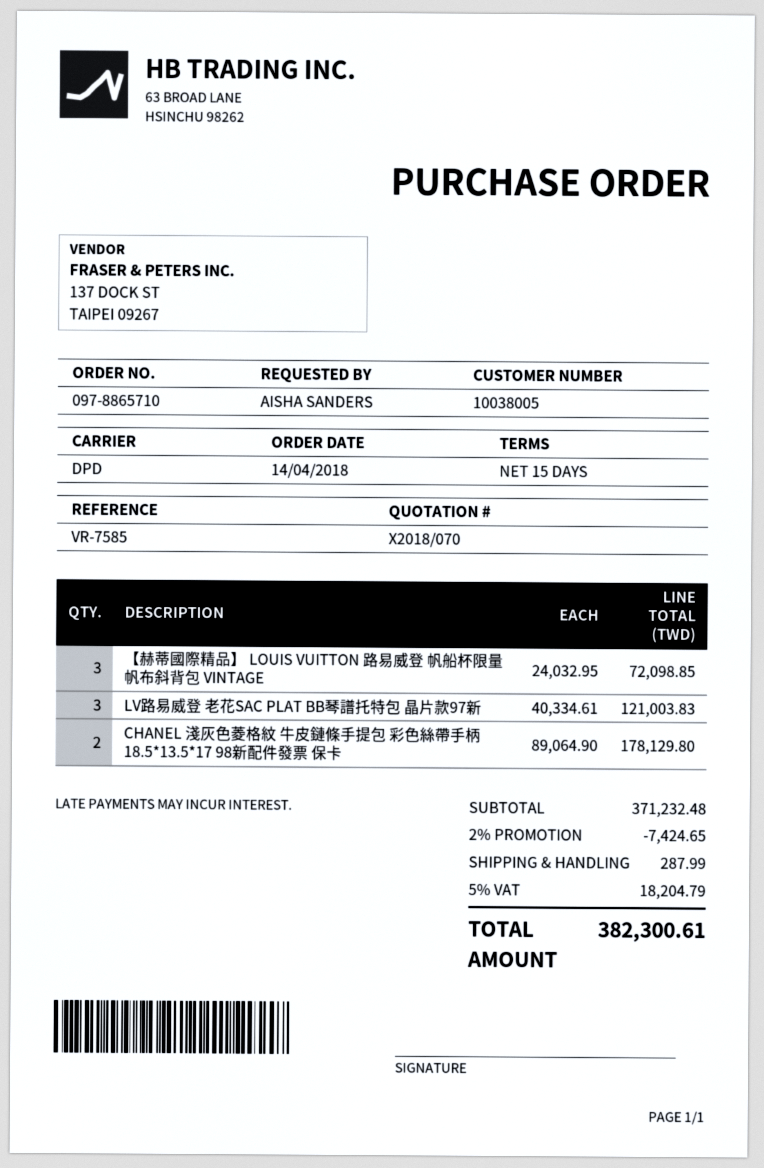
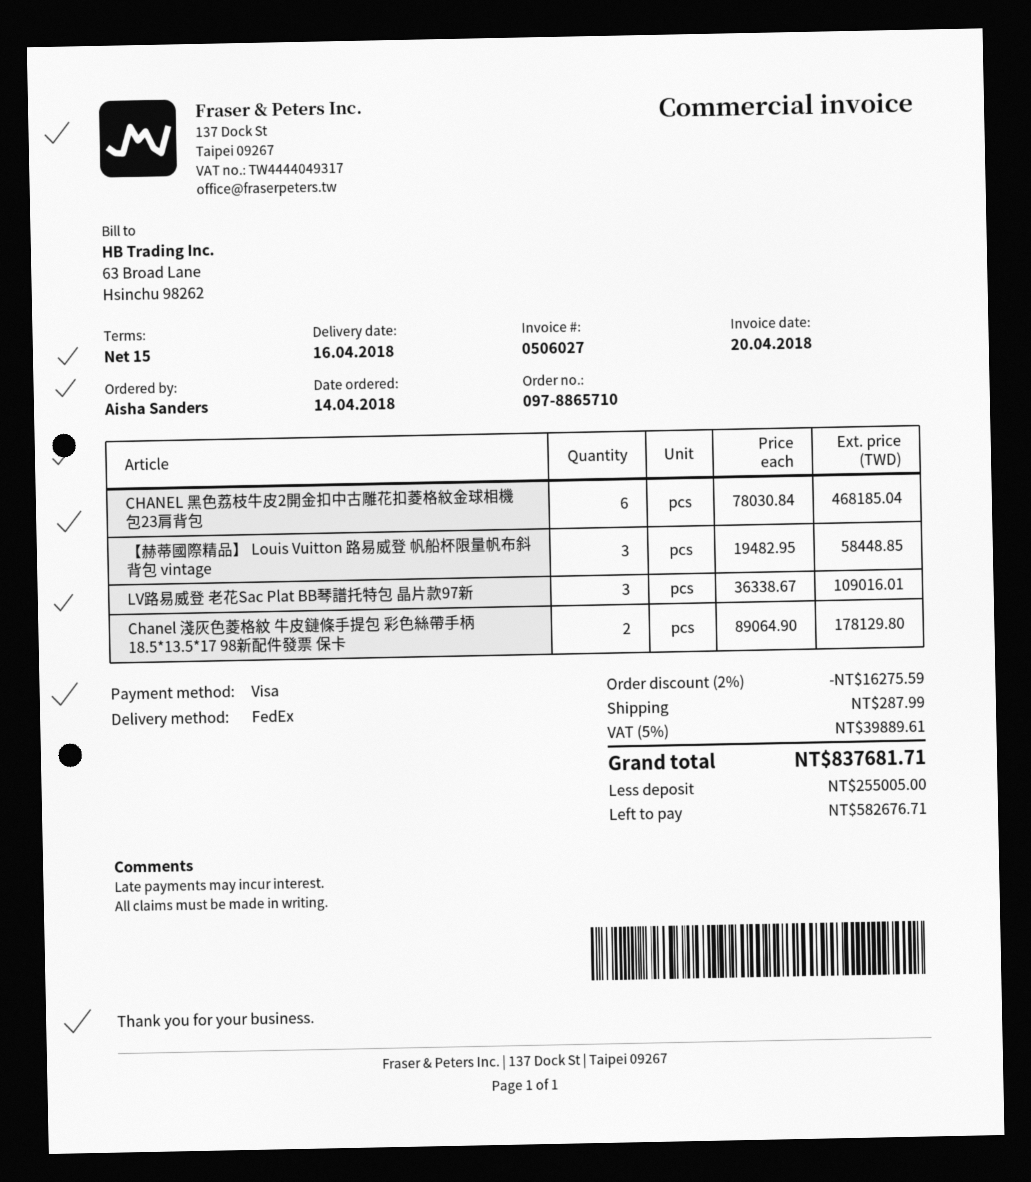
shipping method: DPD -> FedEx
【赫蒂國際精品】 LOUIS VUITTON 路易威登 帆船杯限量帆布斜背包 VINTAGE: 3 x 24032.95 = 72098.85 -> 3 x 19482.95 = 58448.85
LV路易威登 老花SAC PLAT BB琴譜托特包 晶片款97新: 3 x 40334.61 = 121003.83 -> 3 x 36338.67 = 109016.01
CHANEL 黑色荔枝牛皮2開金扣中古雕花扣菱格紋金球相機包23肩背包: none -> 6 x 78030.84 = 468185.04
discount: 2% = 7424.65 -> 2% = 16275.59
tax: 5% = 18204.79 -> 5% = 39889.61
total: 382300.61 -> 837681.71

